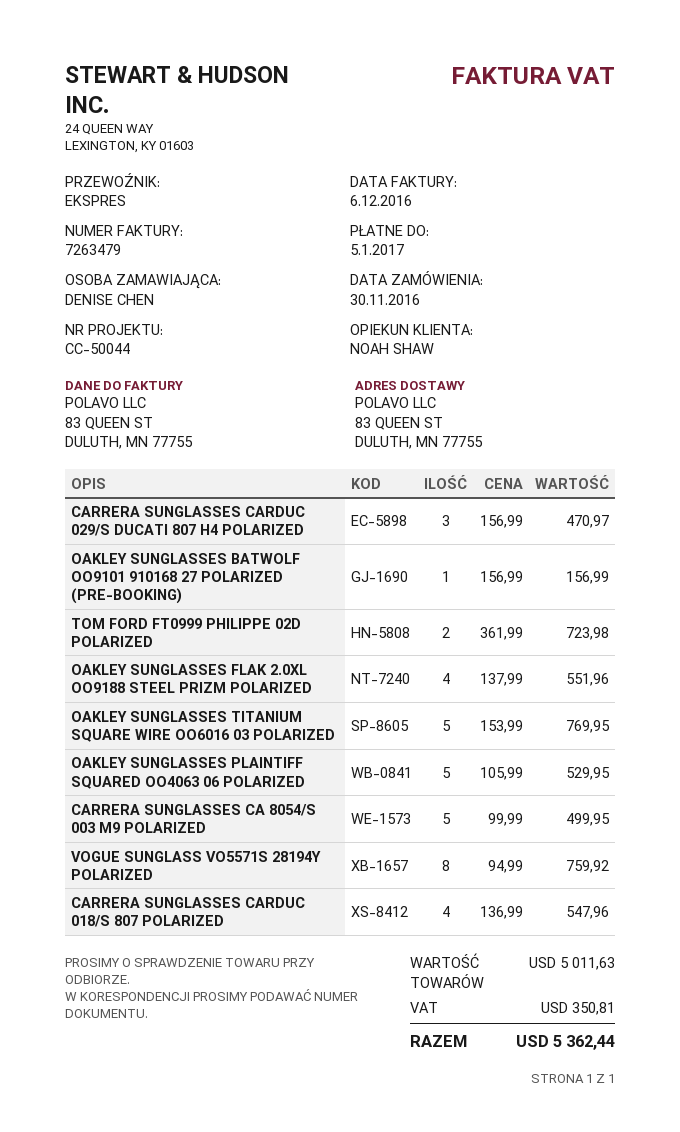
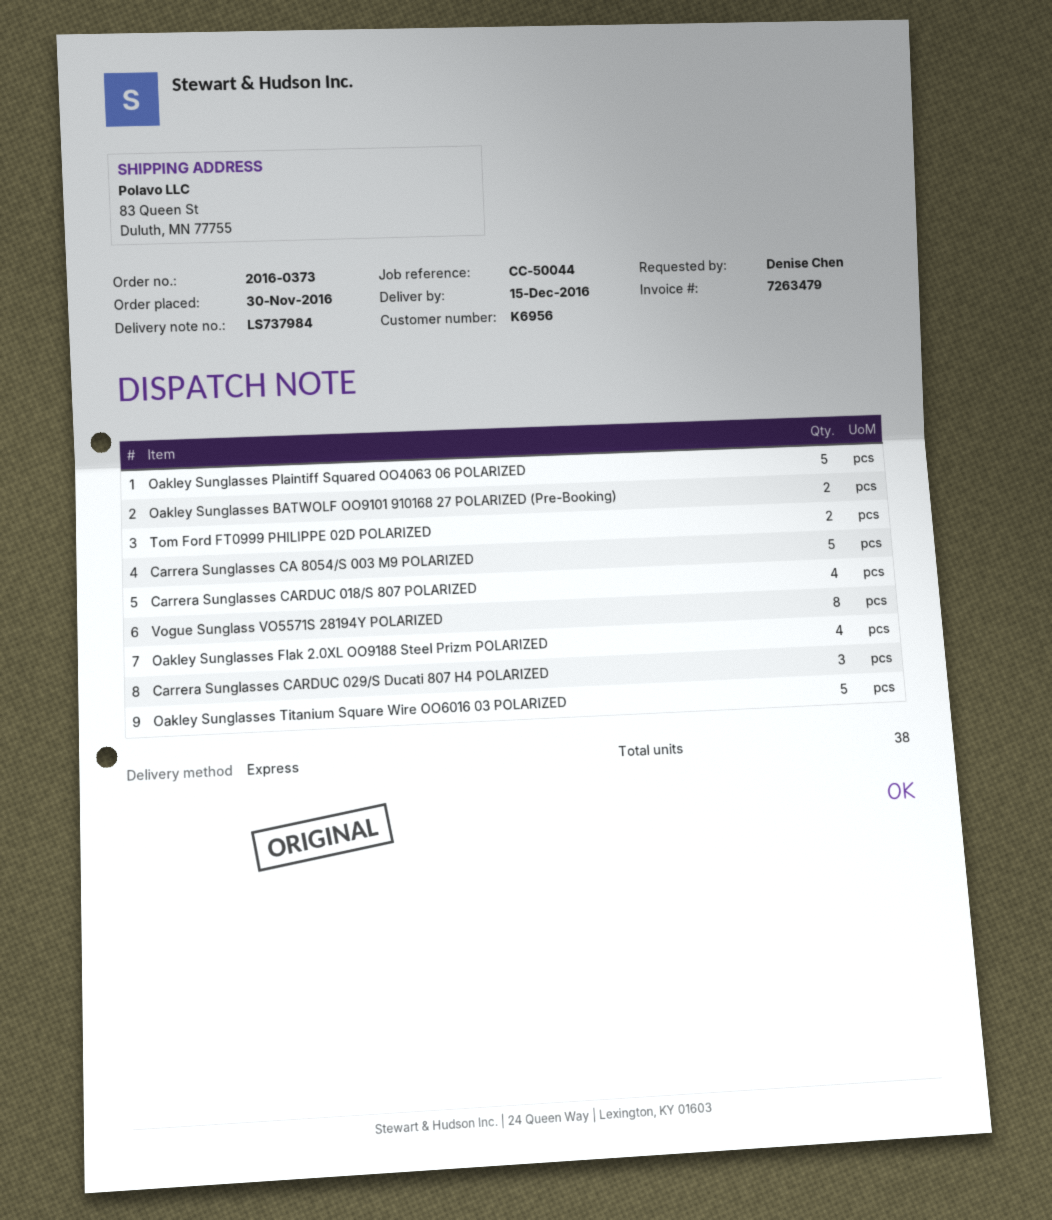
OAKLEY SUNGLASSES BATWOLF OO9101 910168 27 POLARIZED (PRE-BOOKING): 1 -> 2

